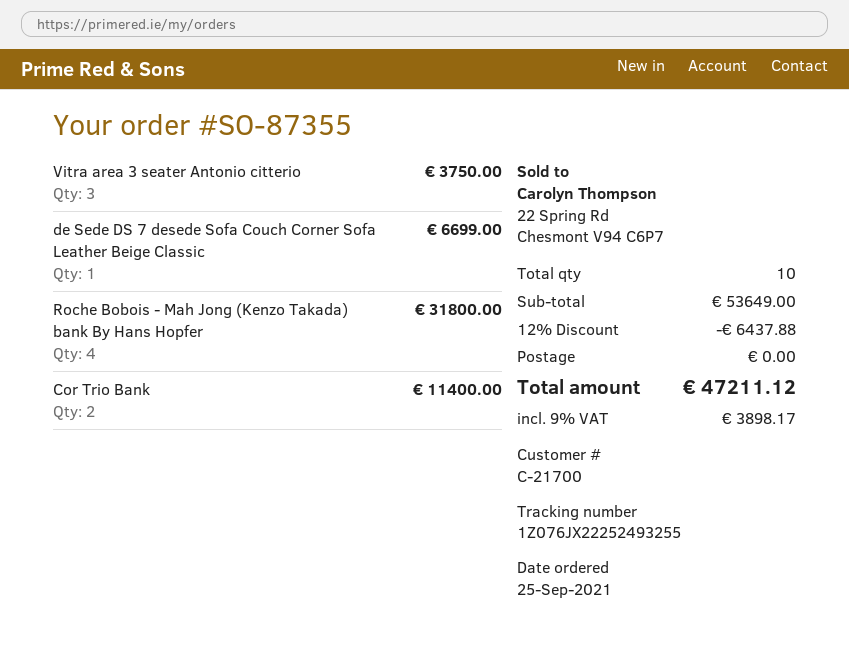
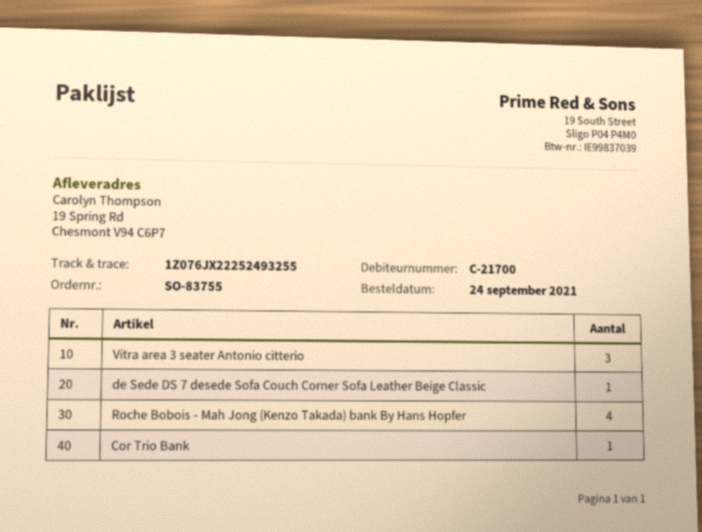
order number: SO-87355 -> SO-83755
order date: 2021-09-25 -> 2021-09-24
Cor Trio Bank: 2 -> 1

